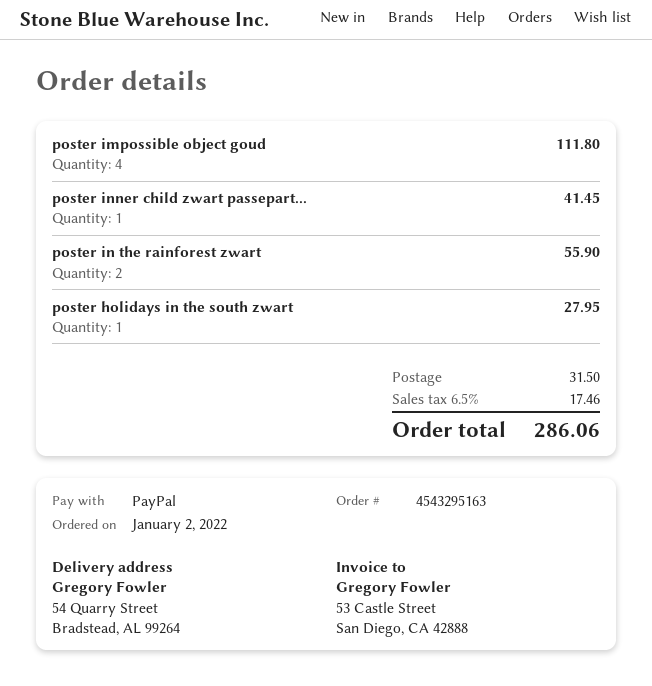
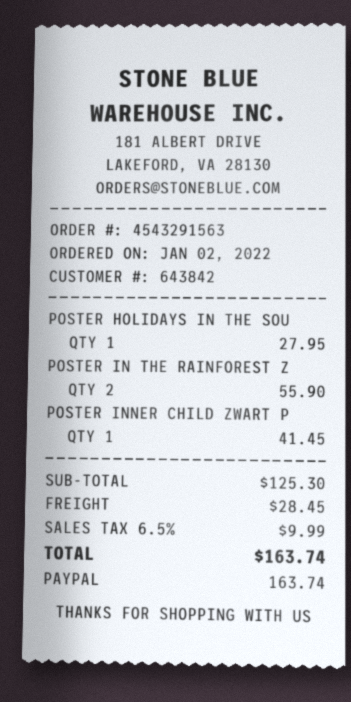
order number: 4543295163 -> 4543291563
poster impossible object goud: 4 for 111.80 -> none
shipping: 31.50 -> 28.45
tax: 6.5% = 17.46 -> 6.5% = 9.99
total: 286.06 -> 163.74

